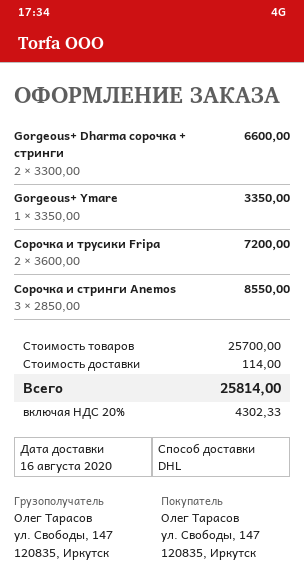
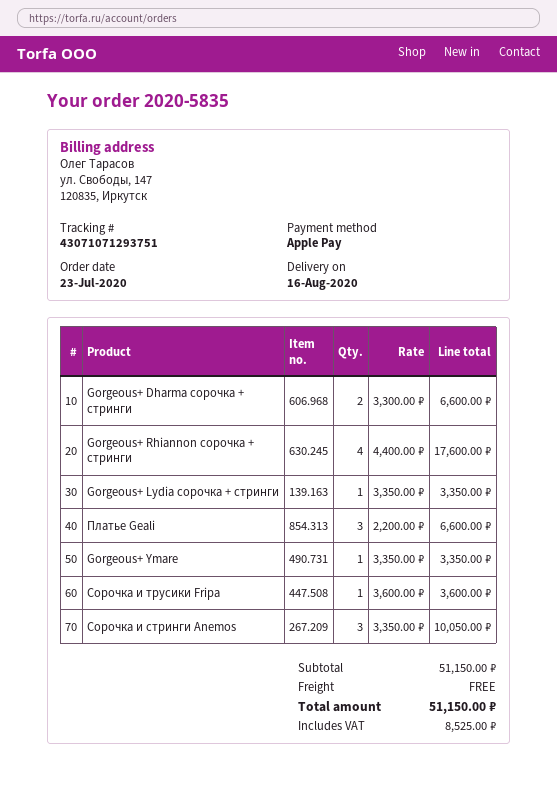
Сорочка и трусики Fripa: 2 x 3600.00 = 7200.00 -> 1 x 3600.00 = 3600.00
Сорочка и стринги Anemos: 3 x 2850.00 = 8550.00 -> 3 x 3350.00 = 10050.00
Gorgeous+ Rhiannon сорочка + стринги: none -> 4 x 4400.00 = 17600.00
Gorgeous+ Lydia сорочка + стринги: none -> 1 x 3350.00 = 3350.00
Платье Geali: none -> 3 x 2200.00 = 6600.00
subtotal: 25700.00 -> 51150.00
shipping: 114.00 -> 0.00
tax: 4302.33 -> 8525.00
total: 25814.00 -> 51150.00

